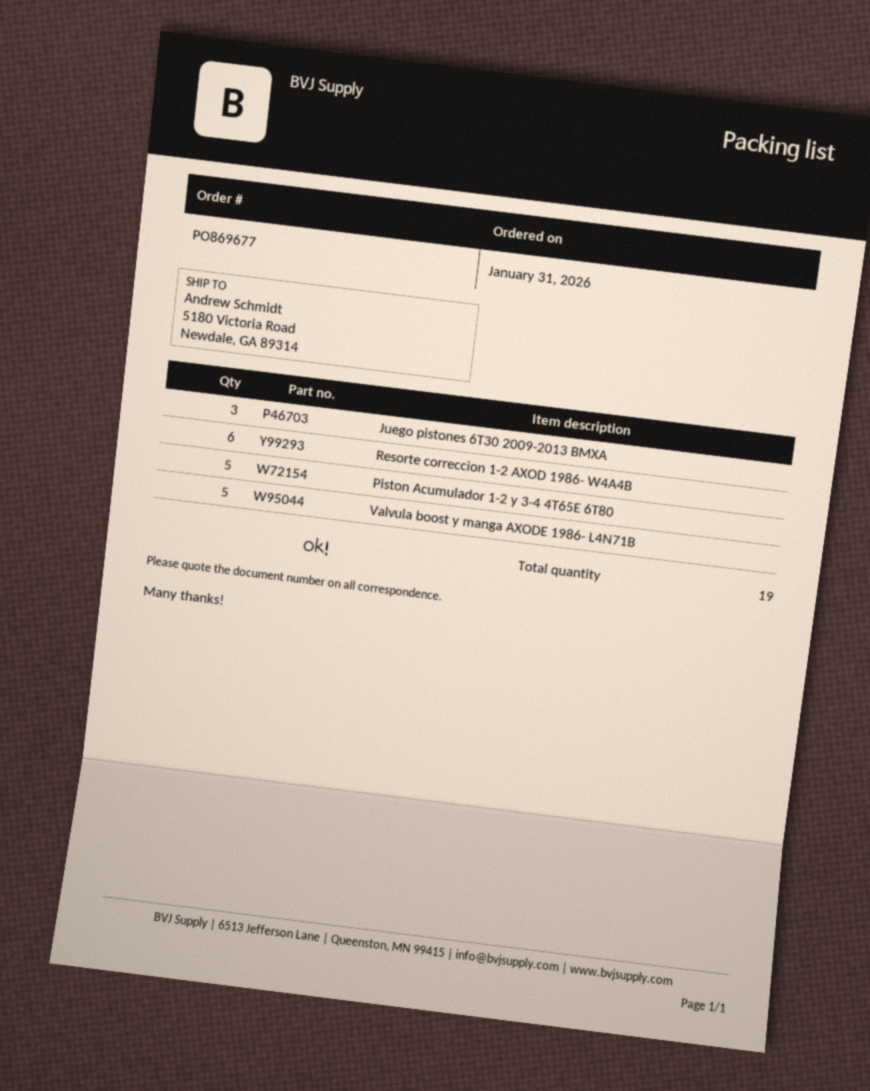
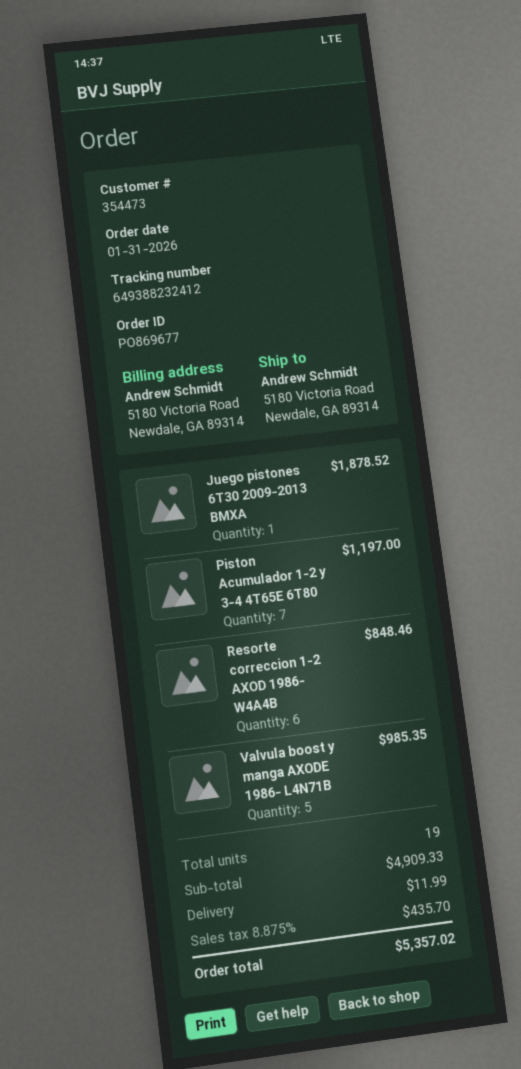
Juego pistones 6T30 2009-2013 BMXA: 3 -> 1
Piston Acumulador 1-2 y 3-4 4T65E 6T80: 5 -> 7

